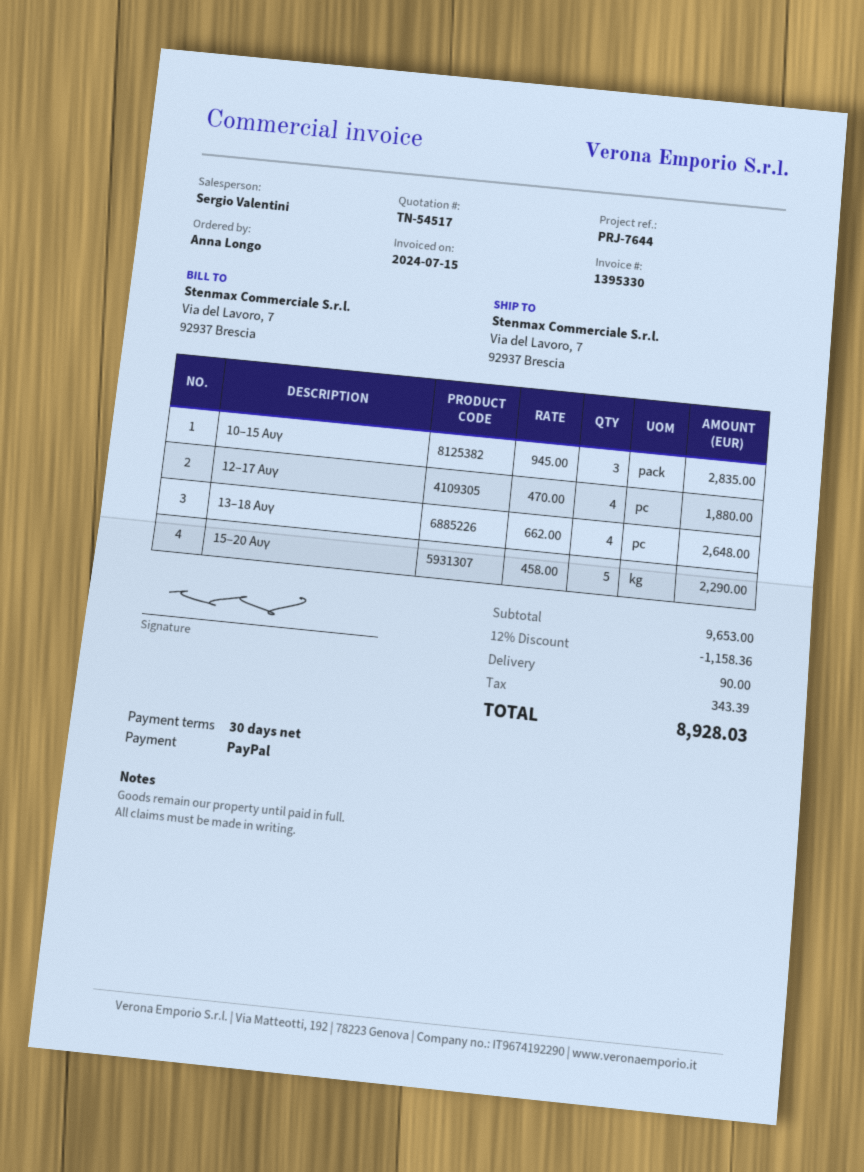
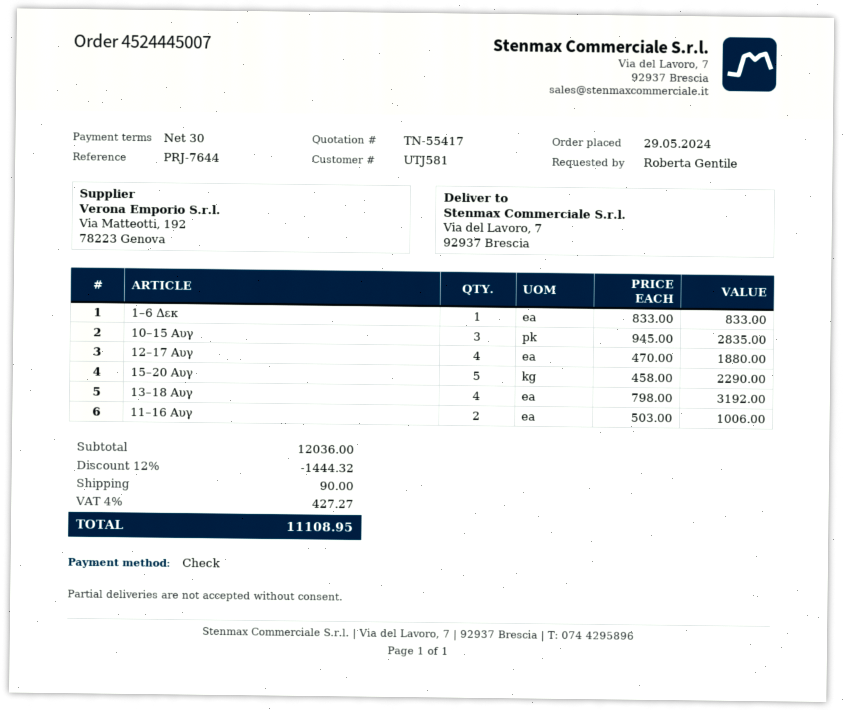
quote number: TN-54517 -> TN-55417
ordered by: Anna Longo -> Roberta Gentile
payment method: PayPal -> cheque
13–18 Αυγ: 4 x 662.00 = 2648.00 -> 4 x 798.00 = 3192.00
1–6 Δεκ: none -> 1 x 833.00 = 833.00
11–16 Αυγ: none -> 2 x 503.00 = 1006.00
subtotal: 9653.00 -> 12036.00
discount: 12% = 1158.36 -> 12% = 1444.32
tax: 343.39 -> 427.27
total: 8928.03 -> 11108.95

